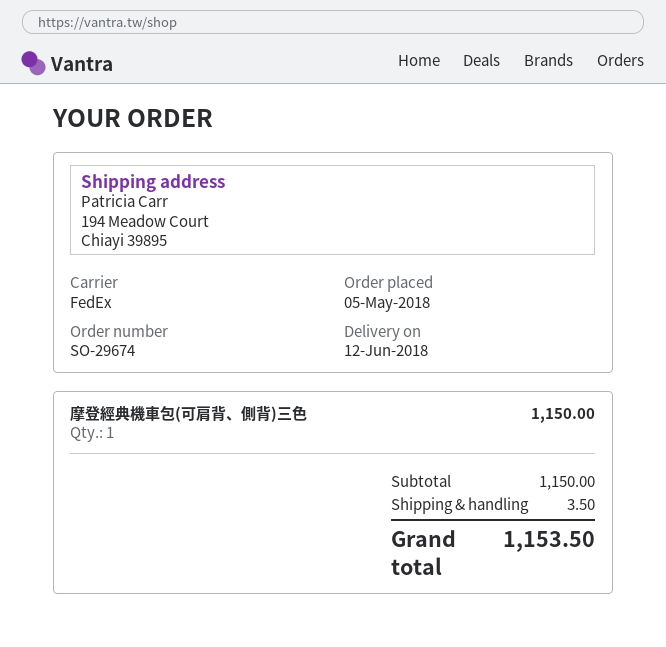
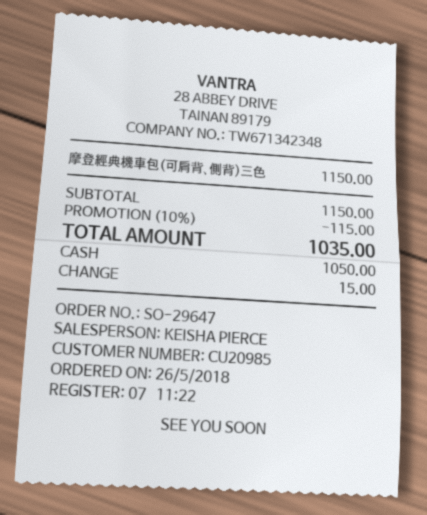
order number: SO-29674 -> SO-29647
order date: 2018-05-05 -> 2018-05-26
discount: none -> 10% = 115.00
shipping: 3.50 -> none
total: 1153.50 -> 1035.00

